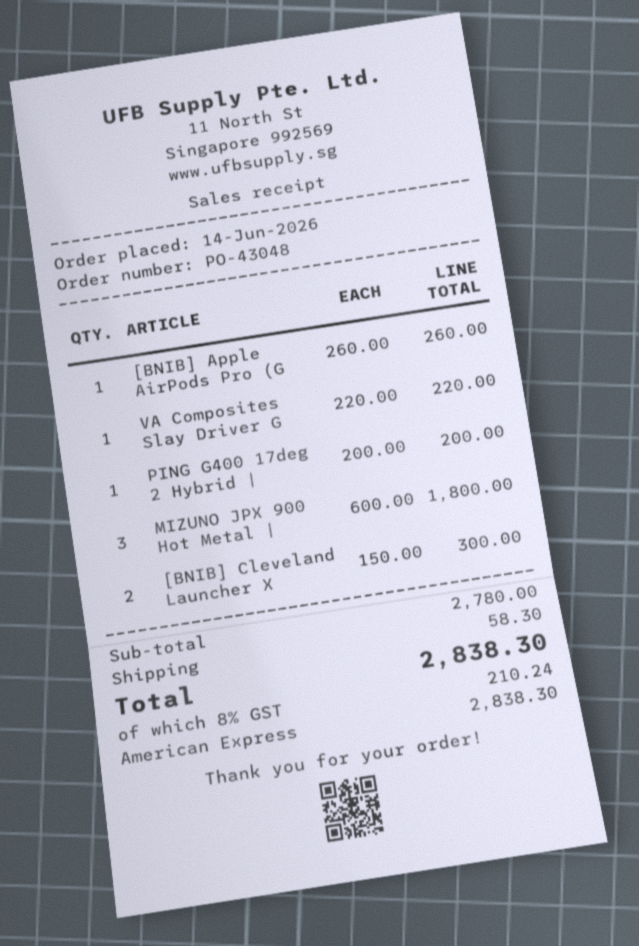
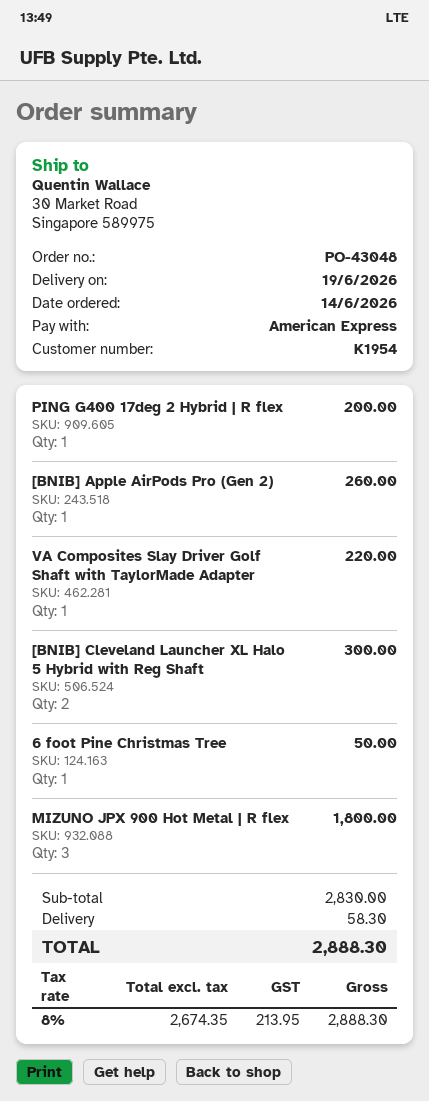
6 foot Pine Christmas Tree: none -> 1 for 50.00
subtotal: 2780.00 -> 2830.00
tax: 8% = 210.24 -> 8% = 213.95
total: 2838.30 -> 2888.30

